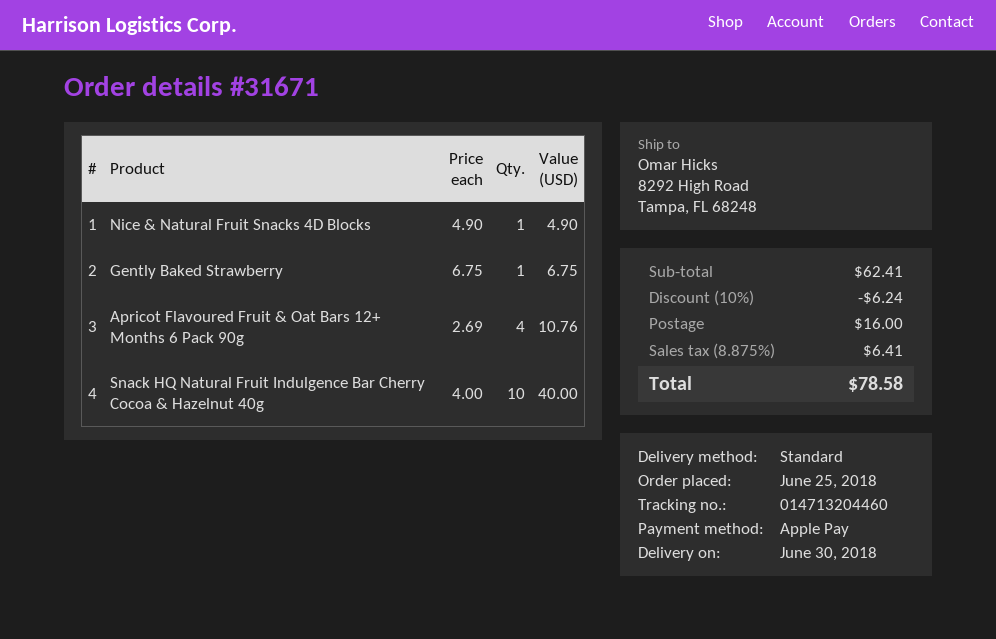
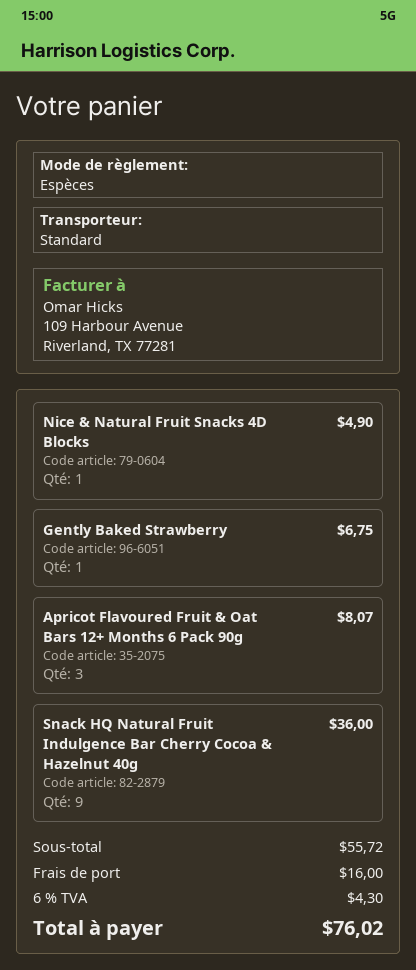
payment method: Apple Pay -> cash
Apricot Flavoured Fruit & Oat Bars 12+ Months 6 Pack 90g: 4 for 10.76 -> 3 for 8.07
Snack HQ Natural Fruit Indulgence Bar Cherry Cocoa & Hazelnut 40g: 10 for 40.00 -> 9 for 36.00
subtotal: 62.41 -> 55.72
discount: 10% = 6.24 -> none
tax: 8.875% = 6.41 -> 6% = 4.30
total: 78.58 -> 76.02

